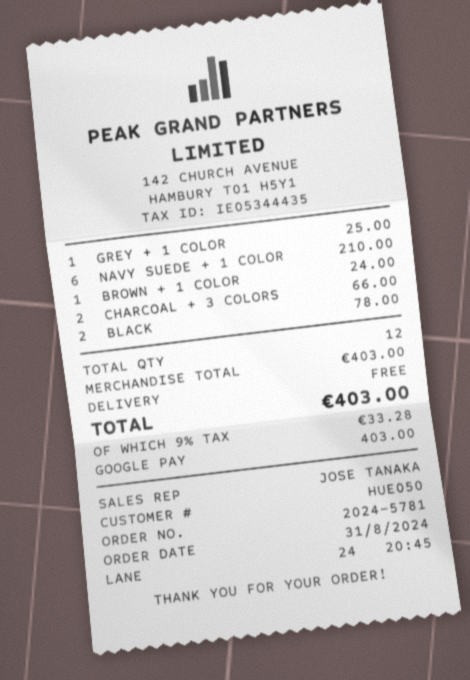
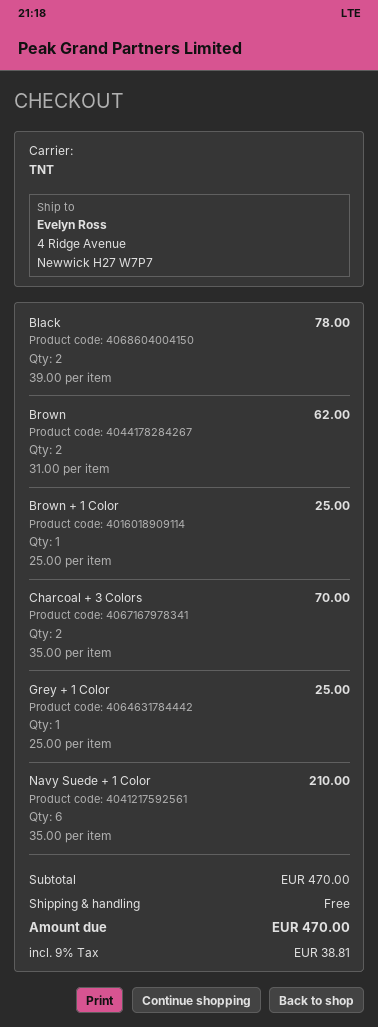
BROWN + 1 COLOR: 1 for 24.00 -> 1 for 25.00
CHARCOAL + 3 COLORS: 2 for 66.00 -> 2 for 70.00
Brown: none -> 2 for 62.00
subtotal: 403.00 -> 470.00
tax: 9% = 33.28 -> 9% = 38.81
total: 403.00 -> 470.00

